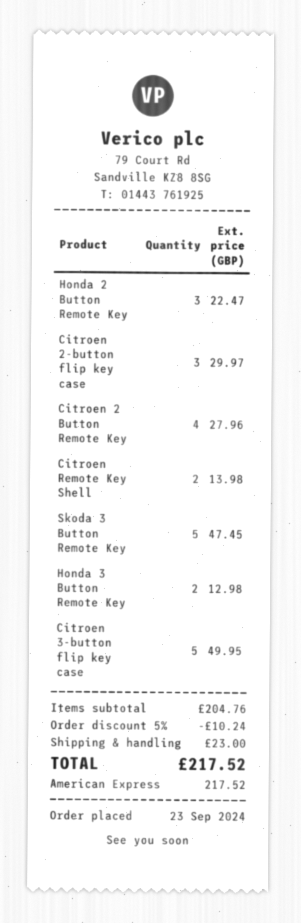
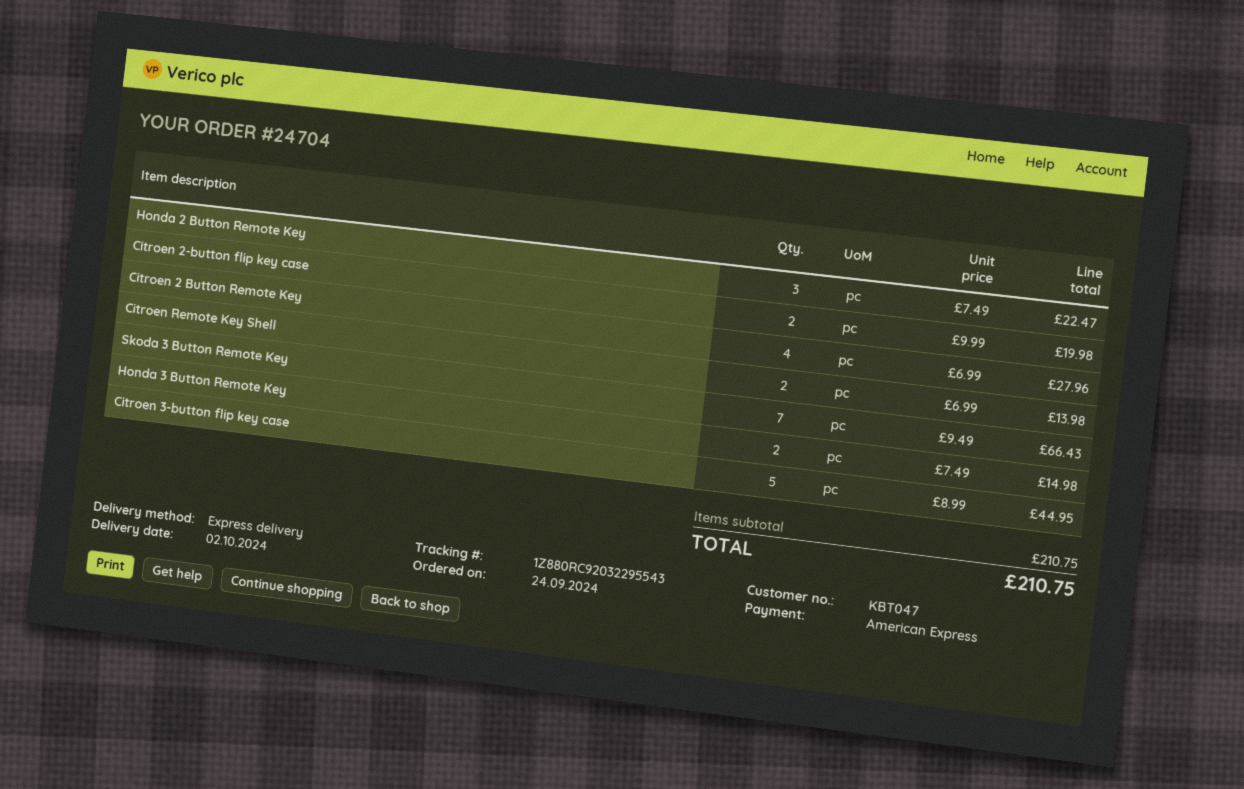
order date: 2024-09-23 -> 2024-09-24
Citroen 2-button flip key case: 3 for 29.97 -> 2 for 19.98
Skoda 3 Button Remote Key: 5 for 47.45 -> 7 for 66.43
Honda 3 Button Remote Key: 2 for 12.98 -> 2 for 14.98
Citroen 3-button flip key case: 5 for 49.95 -> 5 for 44.95
subtotal: 204.76 -> 210.75
discount: 5% = 10.24 -> none
shipping: 23.00 -> none
total: 217.52 -> 210.75

